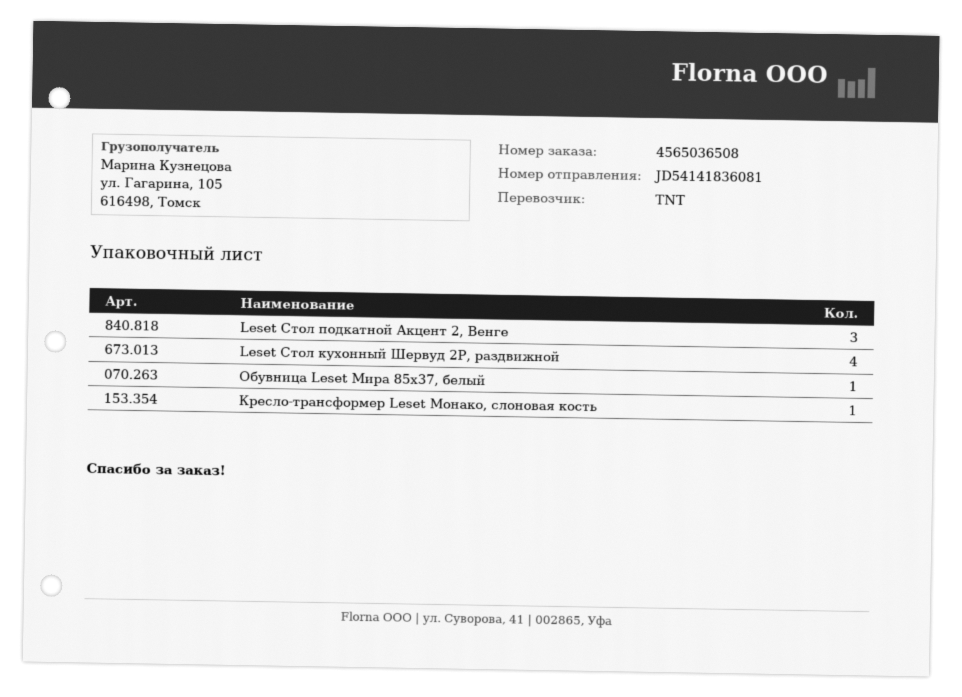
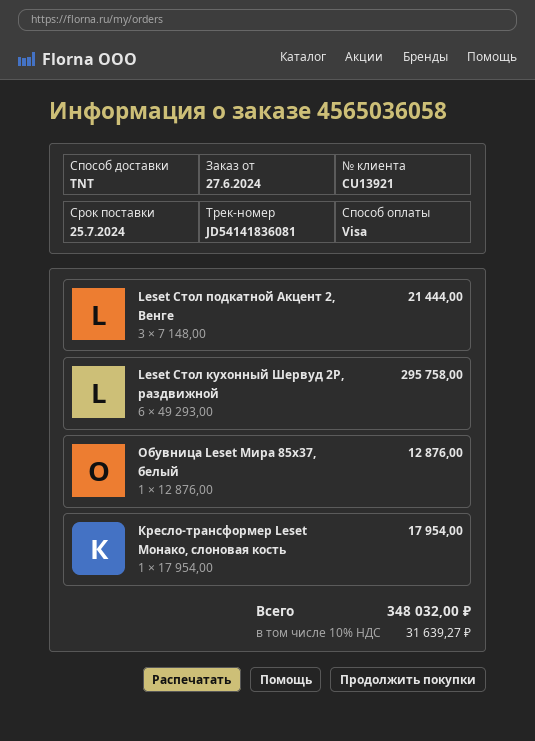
order number: 4565036508 -> 4565036058
Leset Стол кухонный Шервуд 2Р, раздвижной: 4 -> 6

